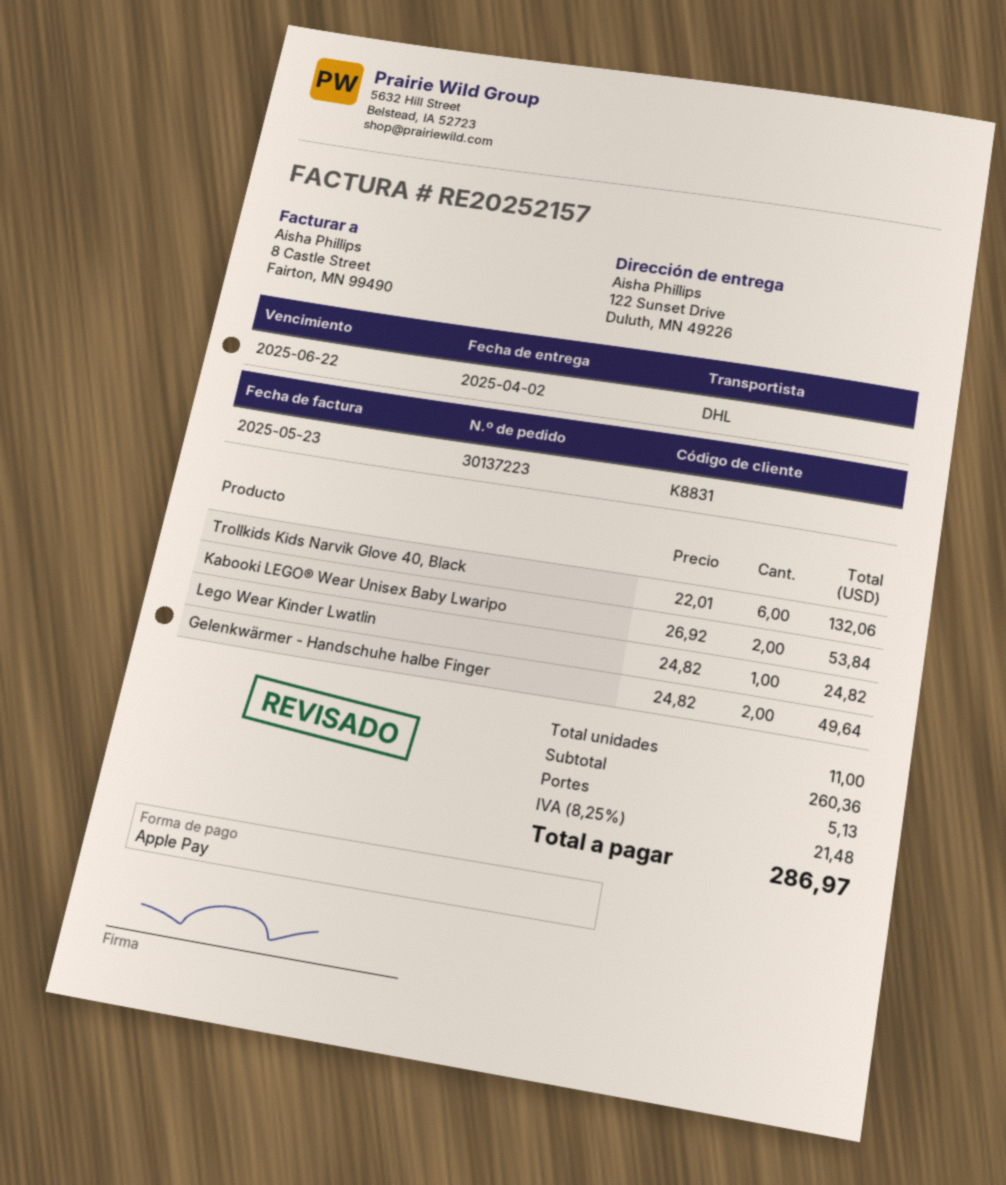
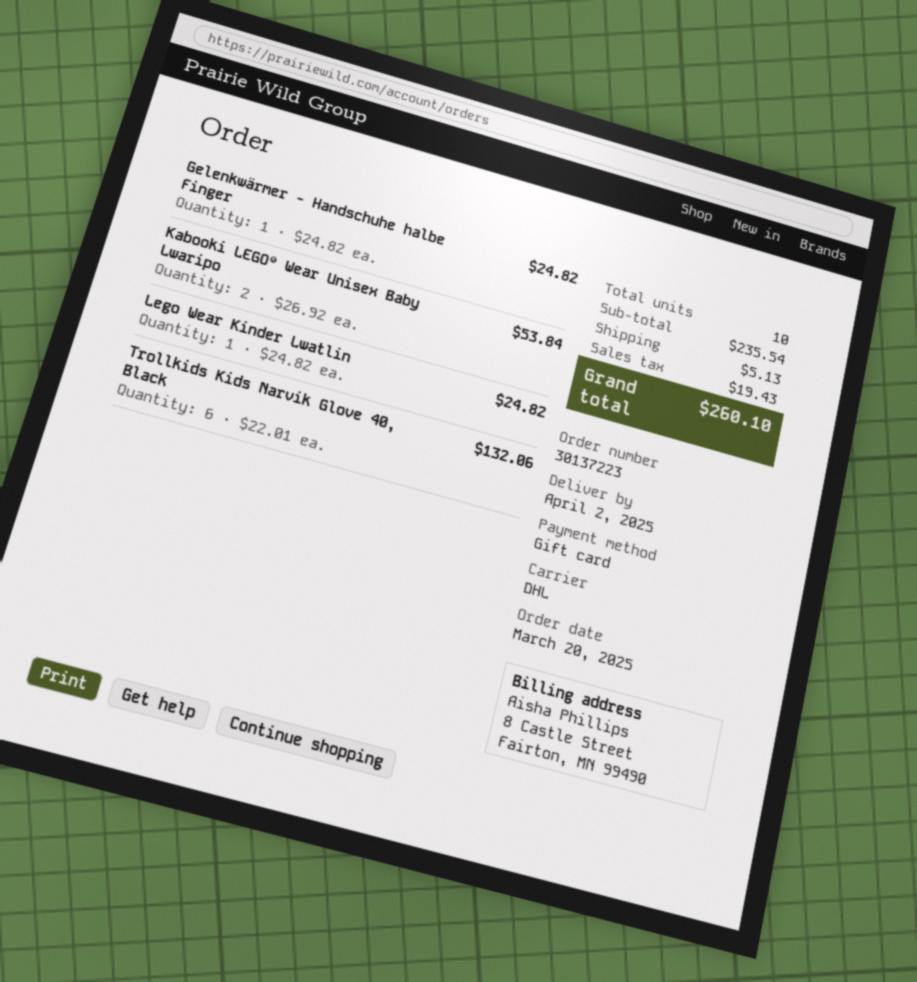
payment method: Apple Pay -> gift card
Gelenkwärmer - Handschuhe halbe Finger: 2 x 24.82 = 49.64 -> 1 x 24.82 = 24.82
total quantity: 11 -> 10
subtotal: 260.36 -> 235.54
tax: 21.48 -> 19.43
total: 286.97 -> 260.10

